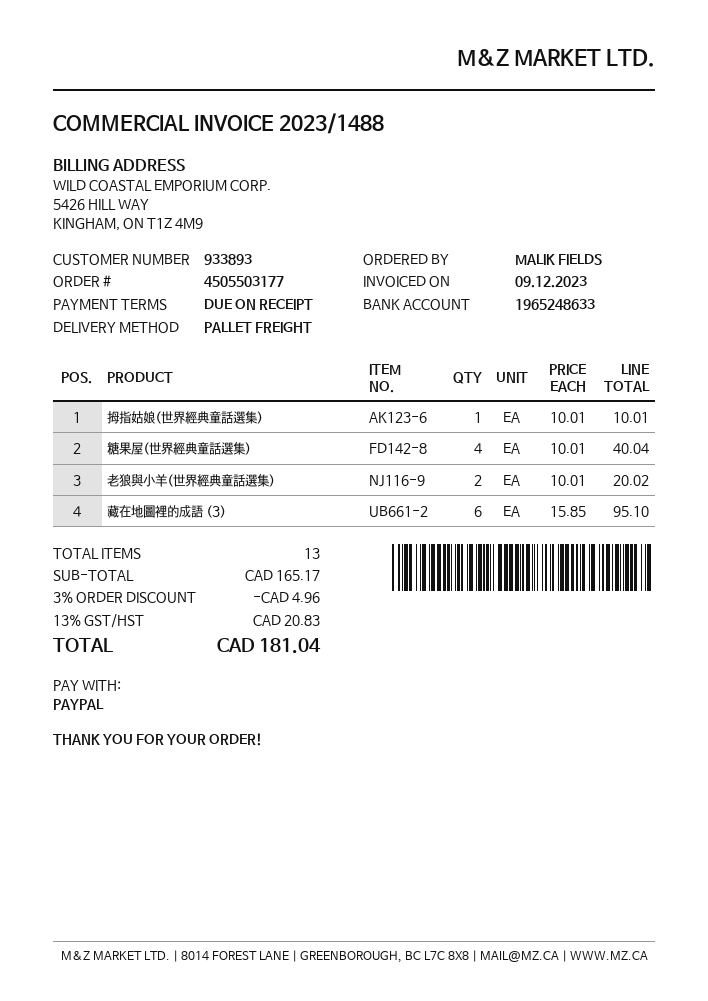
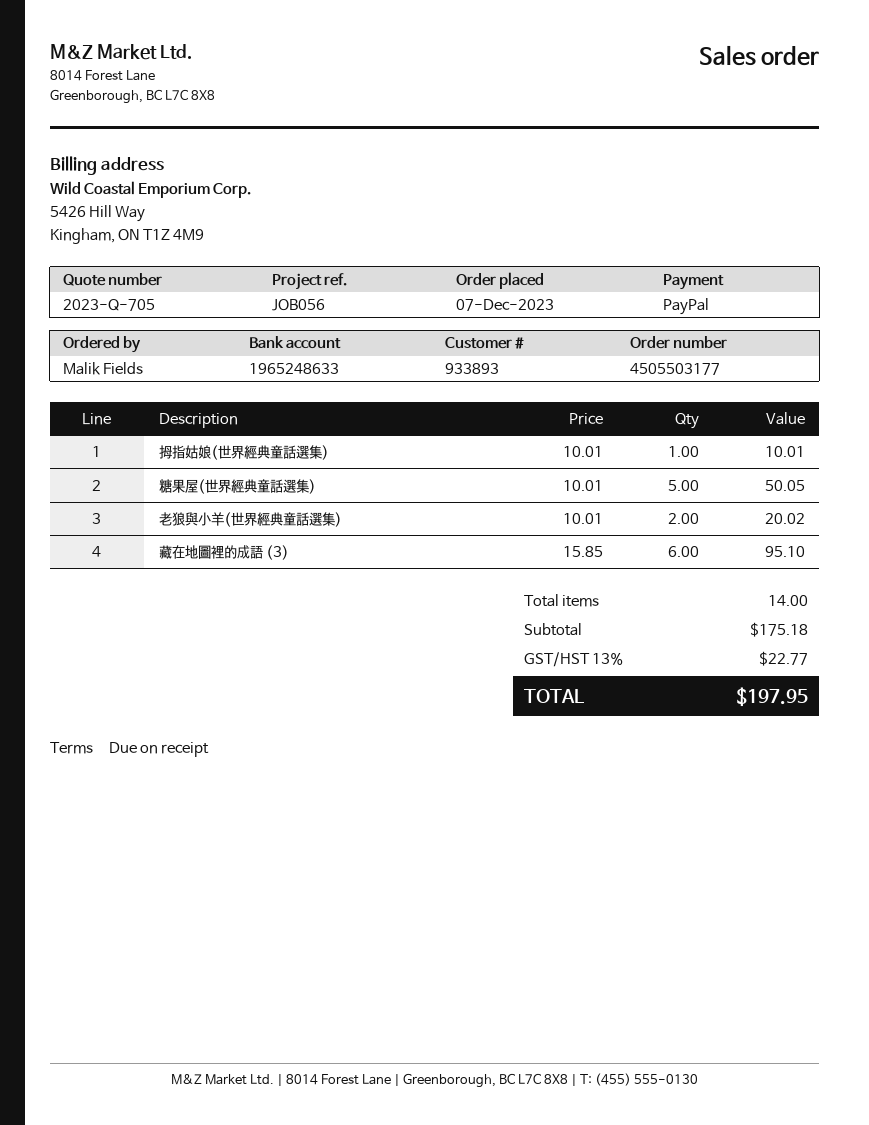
糖果屋(世界經典童話選集): 4 x 10.01 = 40.04 -> 5 x 10.01 = 50.05
total quantity: 13 -> 14
subtotal: 165.17 -> 175.18
discount: 3% = 4.96 -> none
tax: 13% = 20.83 -> 13% = 22.77
total: 181.04 -> 197.95

